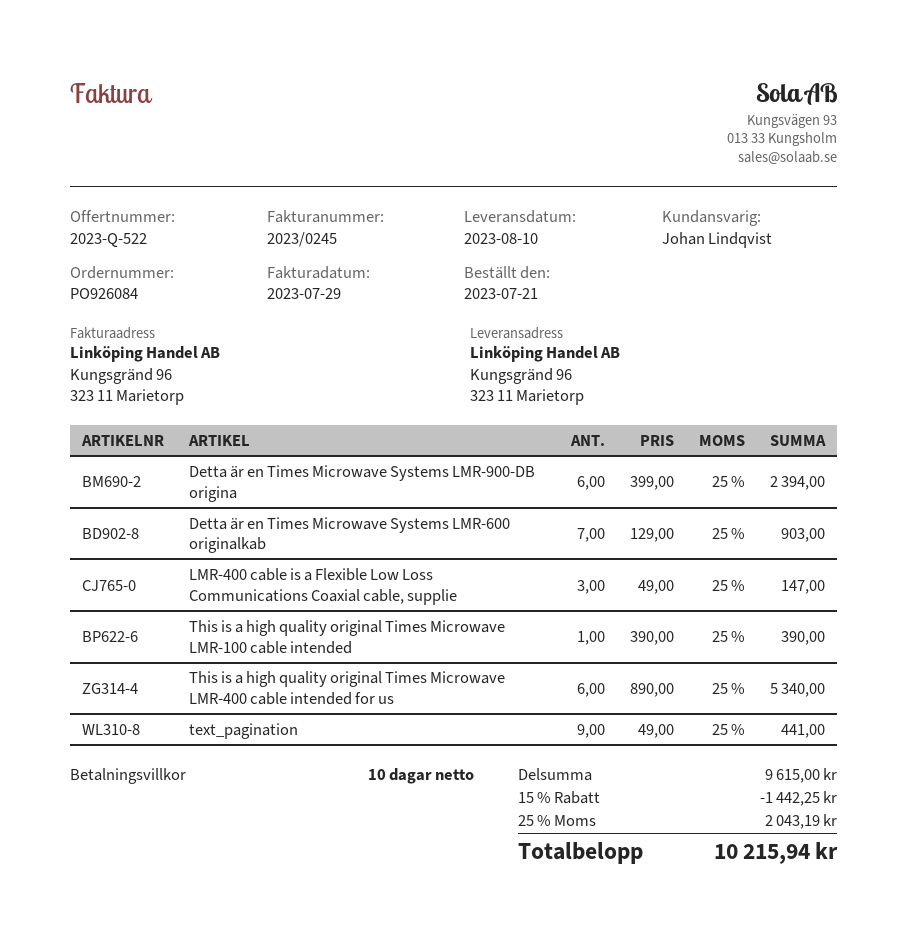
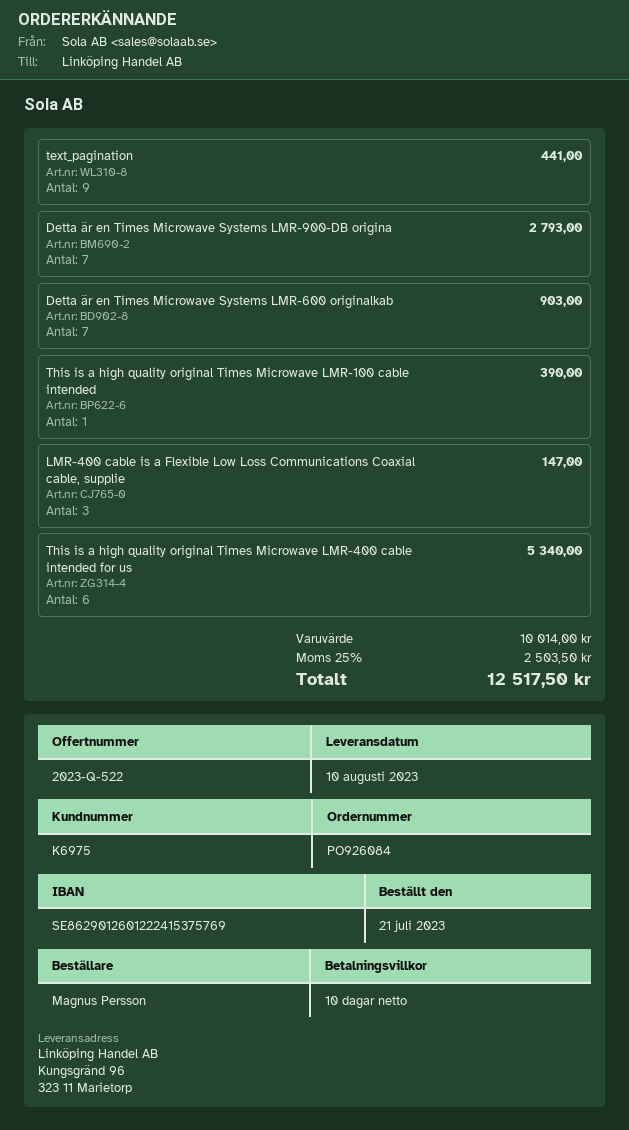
Detta är en Times Microwave Systems LMR-900-DB origina: 6 for 2394.00 -> 7 for 2793.00
subtotal: 9615.00 -> 10014.00
discount: 15% = 1442.25 -> none
tax: 25% = 2043.19 -> 25% = 2503.50
total: 10215.94 -> 12517.50

